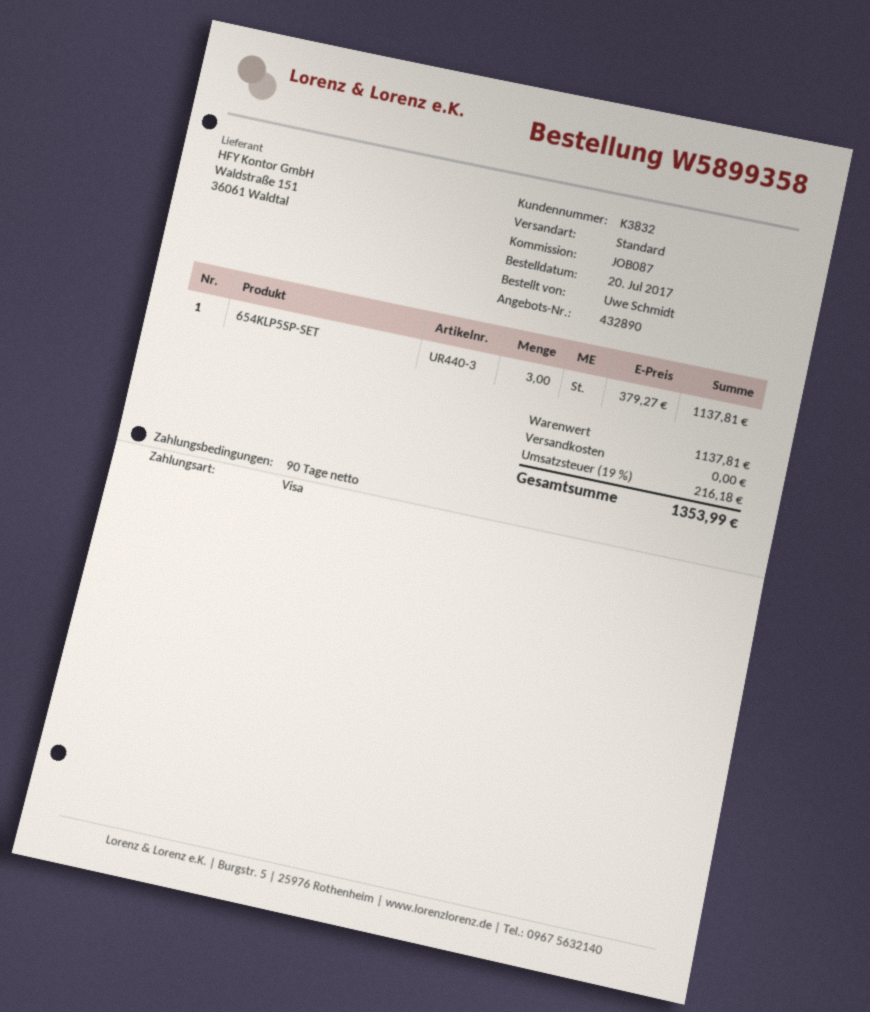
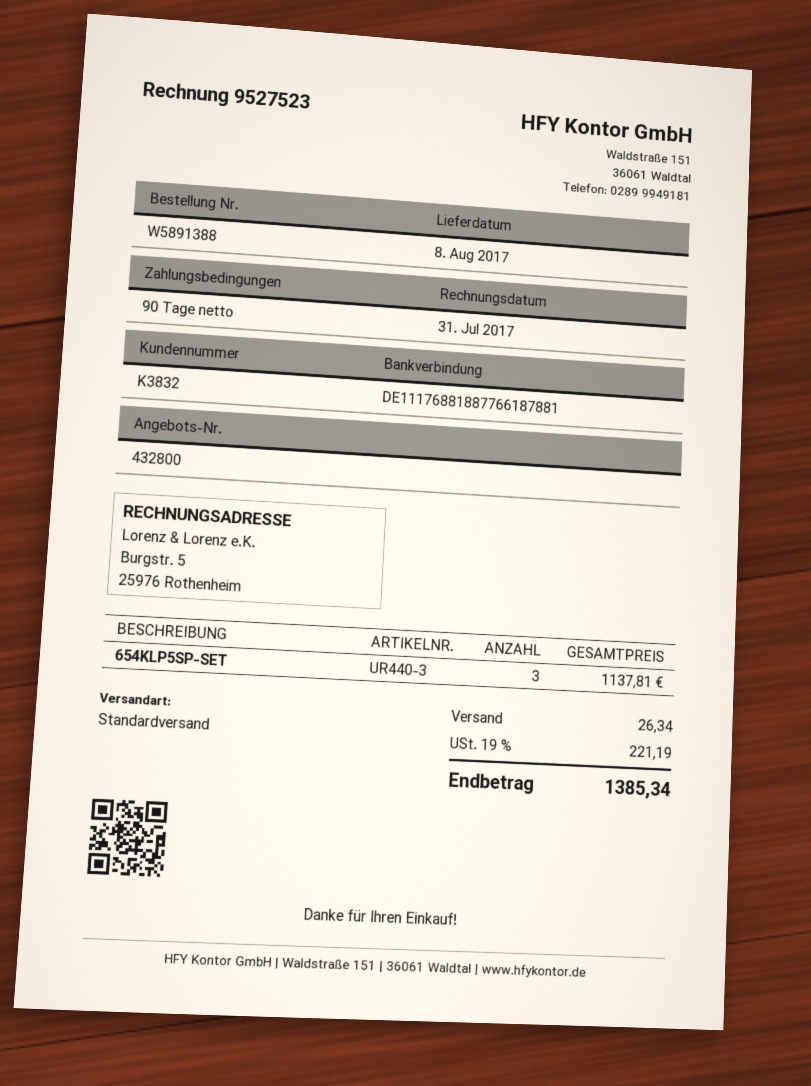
quote number: 432890 -> 432800
order number: W5899358 -> W5891388
shipping: 0.00 -> 26.34
tax: 19% = 216.18 -> 19% = 221.19
total: 1353.99 -> 1385.34

